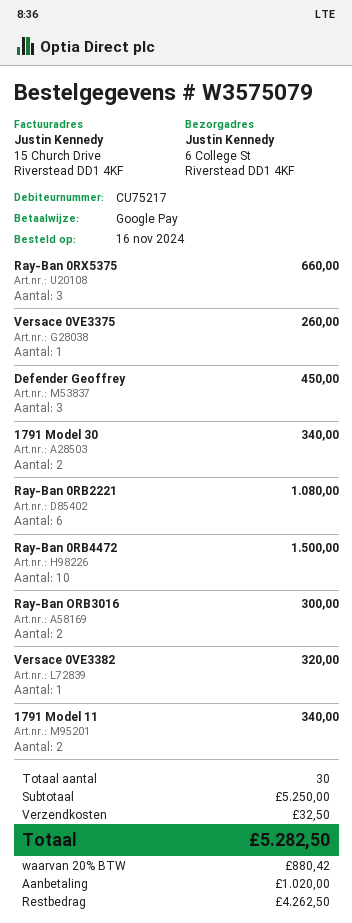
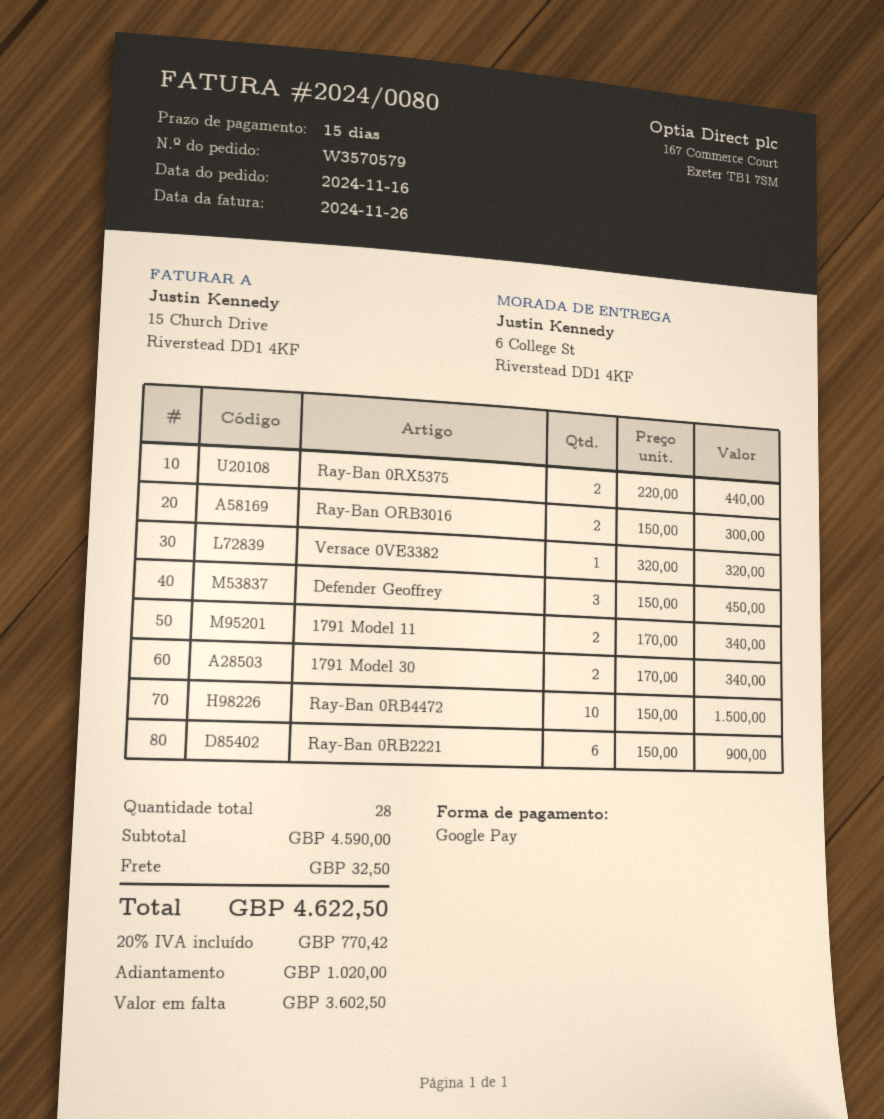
order number: W3575079 -> W3570579
Ray-Ban 0RX5375: 3 for 660.00 -> 2 for 440.00
Versace 0VE3375: 1 for 260.00 -> none
Ray-Ban 0RB2221: 6 for 1080.00 -> 6 for 900.00
total quantity: 30 -> 28
subtotal: 5250.00 -> 4590.00
tax: 20% = 880.42 -> 20% = 770.42
total: 5282.50 -> 4622.50
balance: 4262.50 -> 3602.50

